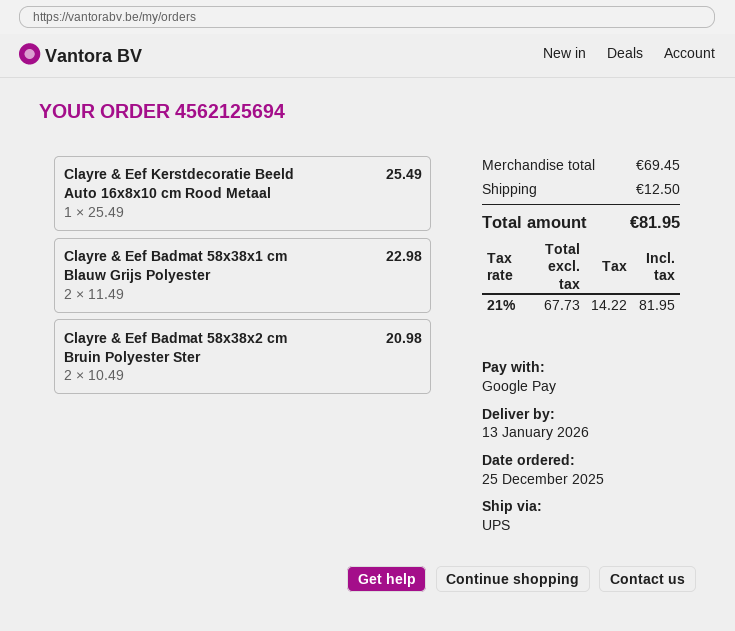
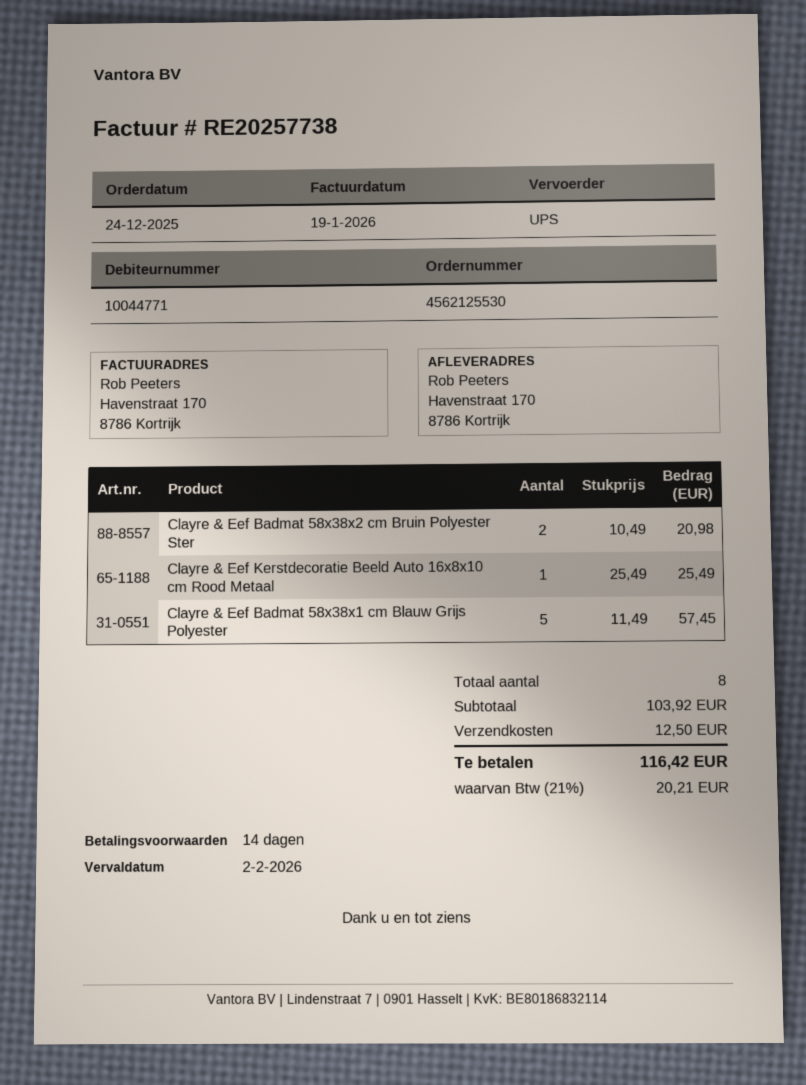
order number: 4562125694 -> 4562125530
order date: 2025-12-25 -> 2025-12-24
Clayre & Eef Badmat 58x38x1 cm Blauw Grijs Polyester: 2 x 11.49 = 22.98 -> 5 x 11.49 = 57.45
subtotal: 69.45 -> 103.92
tax: 21% = 14.22 -> 21% = 20.21
total: 81.95 -> 116.42

